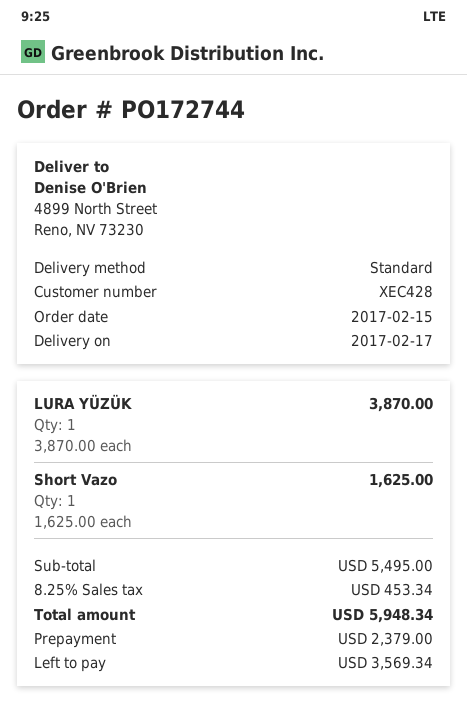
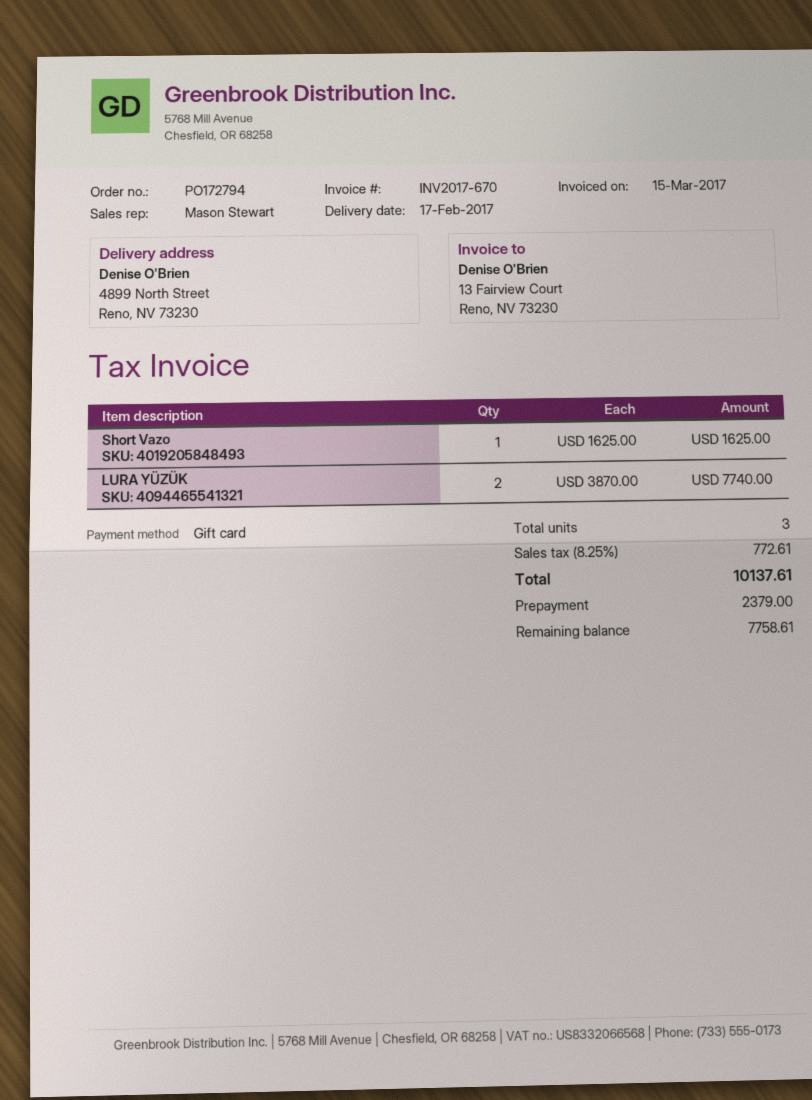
order number: PO172744 -> PO172794
LURA YÜZÜK: 1 x 3870.00 = 3870.00 -> 2 x 3870.00 = 7740.00
tax: 8.25% = 453.34 -> 8.25% = 772.61
total: 5948.34 -> 10137.61
balance: 3569.34 -> 7758.61

